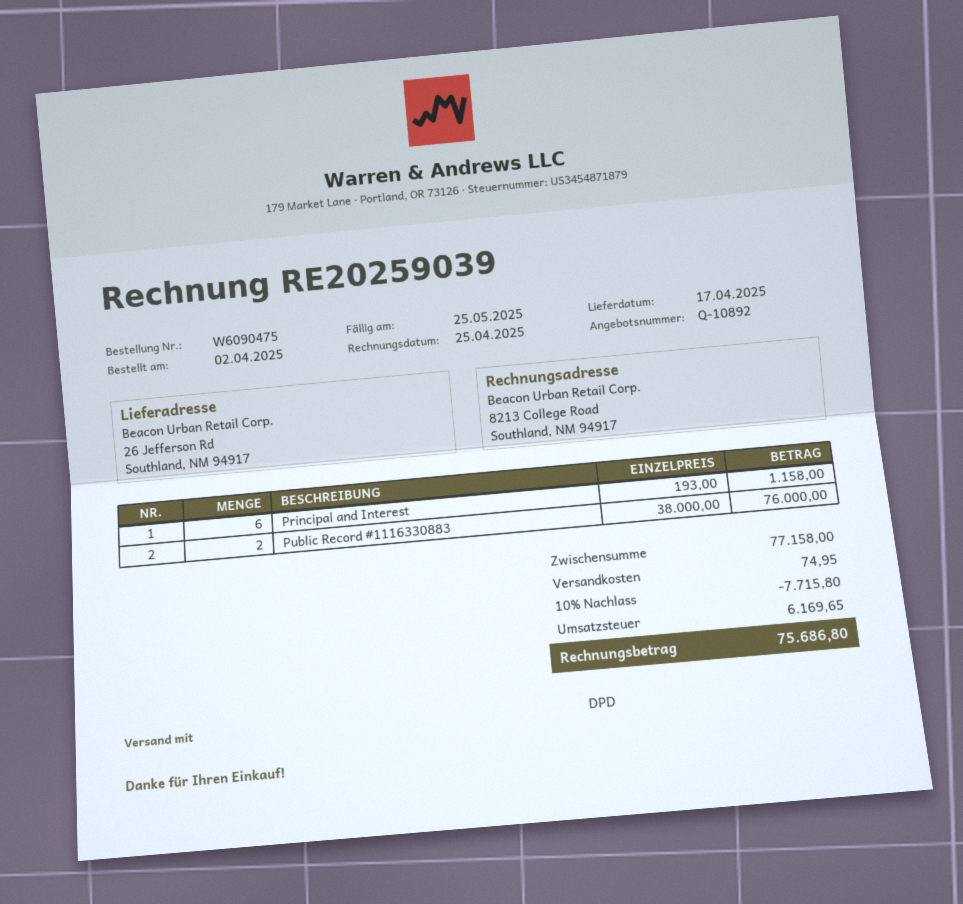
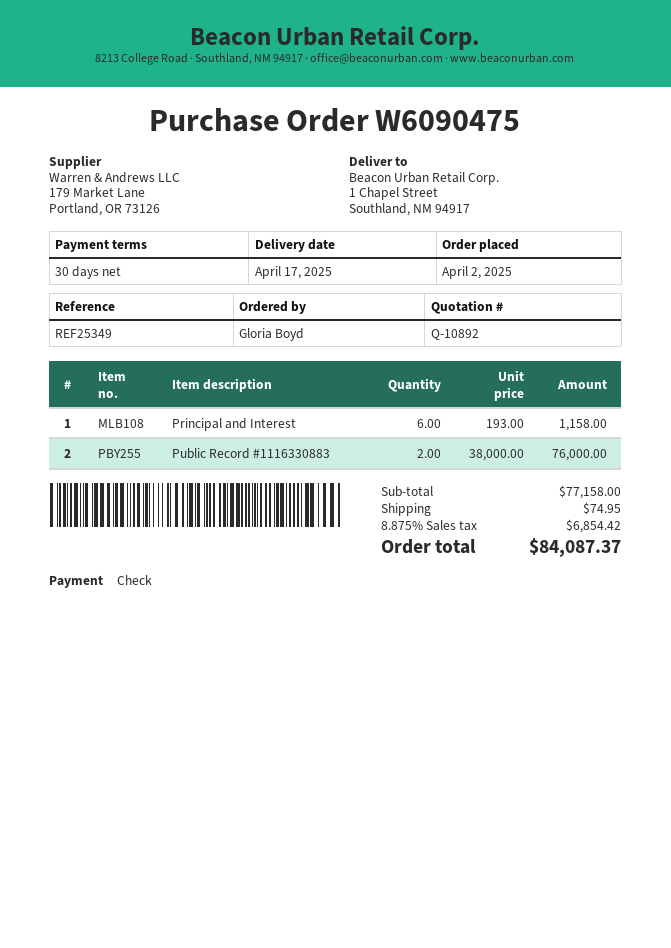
ship to: 26 Jefferson Rd, Southland, NM 94917 -> 1 Chapel Street, Southland, NM 94917
discount: 10% = 7715.80 -> none
tax: 6169.65 -> 6854.42
total: 75686.80 -> 84087.37

